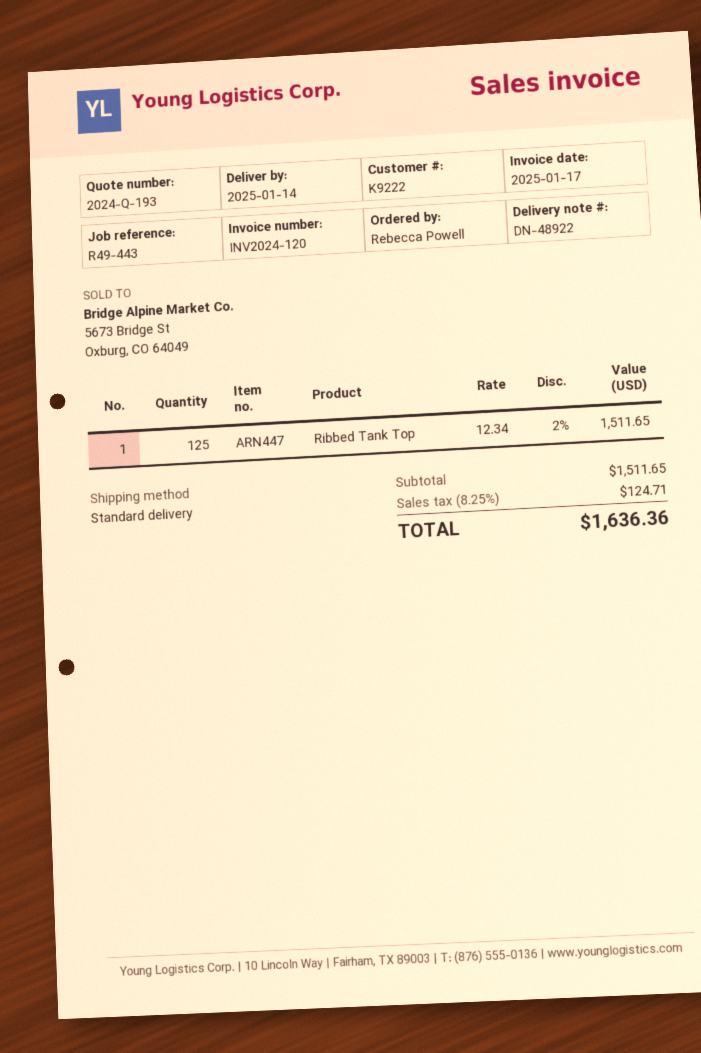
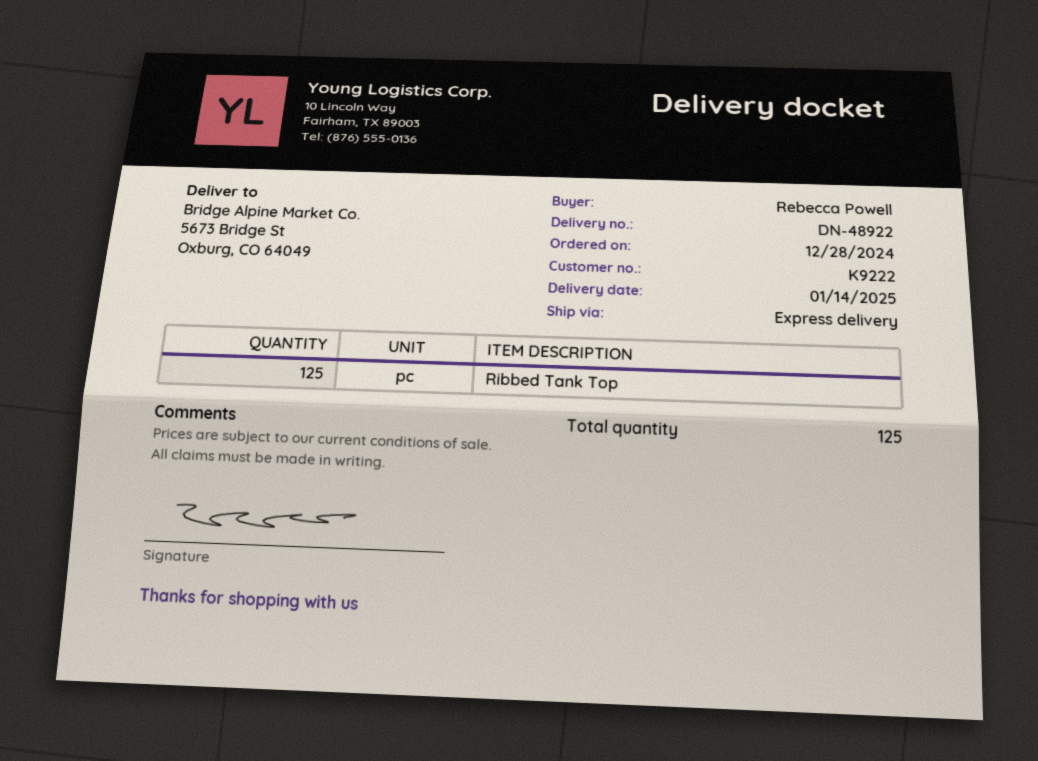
shipping method: standard -> express

